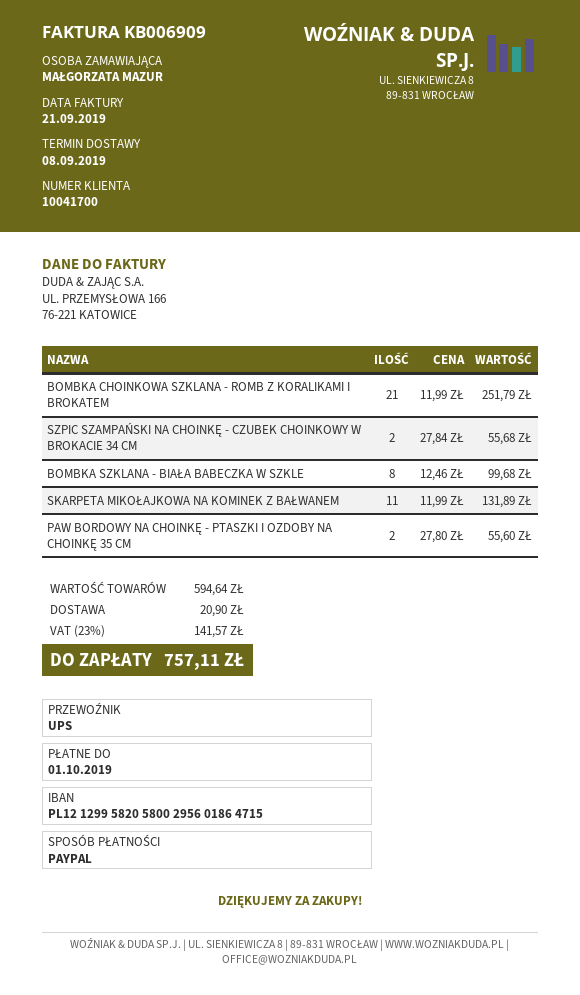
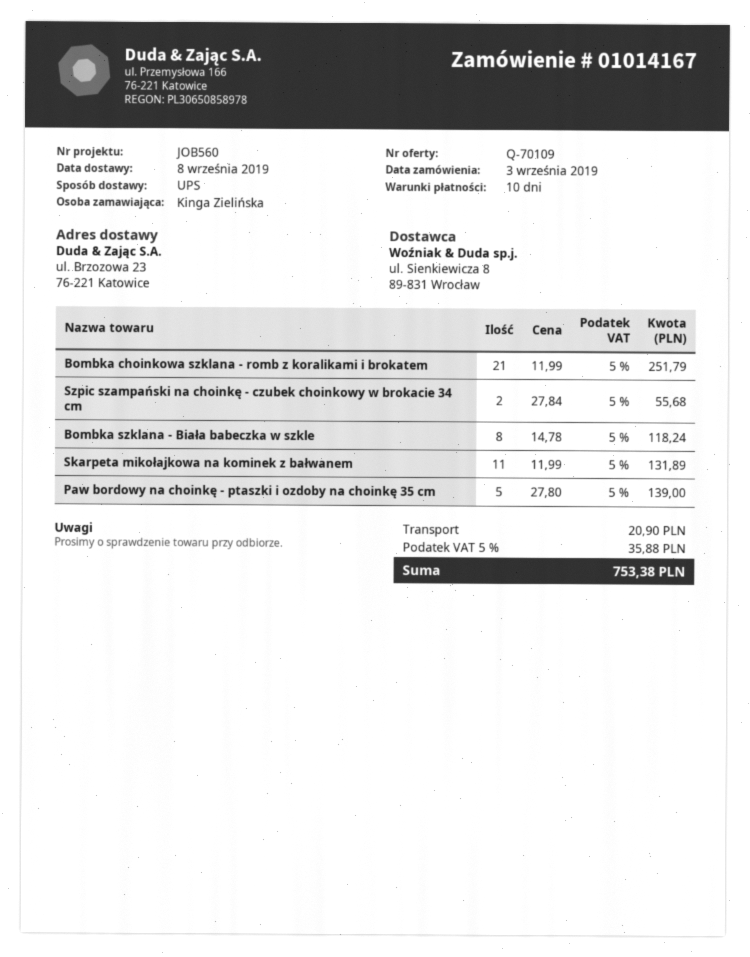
ordered by: MAŁGORZATA MAZUR -> Kinga Zielińska
BOMBKA SZKLANA - BIAŁA BABECZKA W SZKLE: 8 x 12.46 = 99.68 -> 8 x 14.78 = 118.24
PAW BORDOWY NA CHOINKĘ - PTASZKI I OZDOBY NA CHOINKĘ 35 CM: 2 x 27.80 = 55.60 -> 5 x 27.80 = 139.00
tax: 23% = 141.57 -> 5% = 35.88
total: 757.11 -> 753.38

